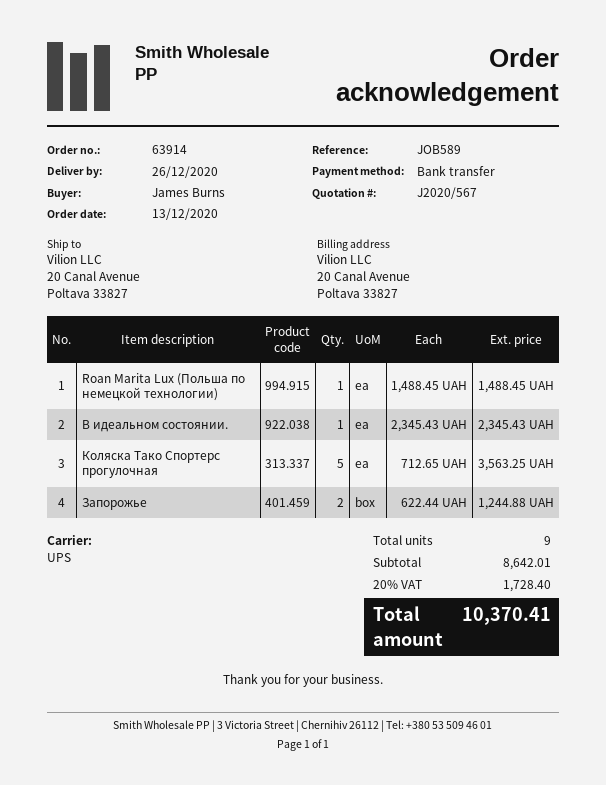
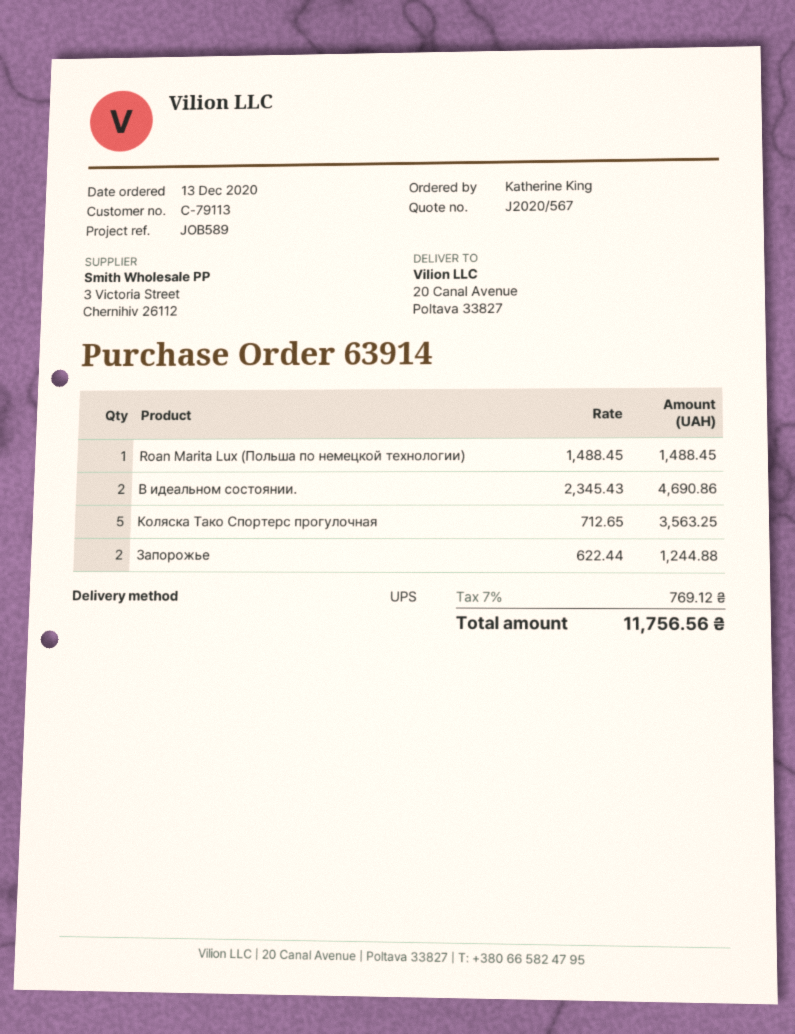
ordered by: James Burns -> Katherine King
В идеальном состоянии.: 1 x 2345.43 = 2345.43 -> 2 x 2345.43 = 4690.86
tax: 20% = 1728.40 -> 7% = 769.12
total: 10370.41 -> 11756.56

